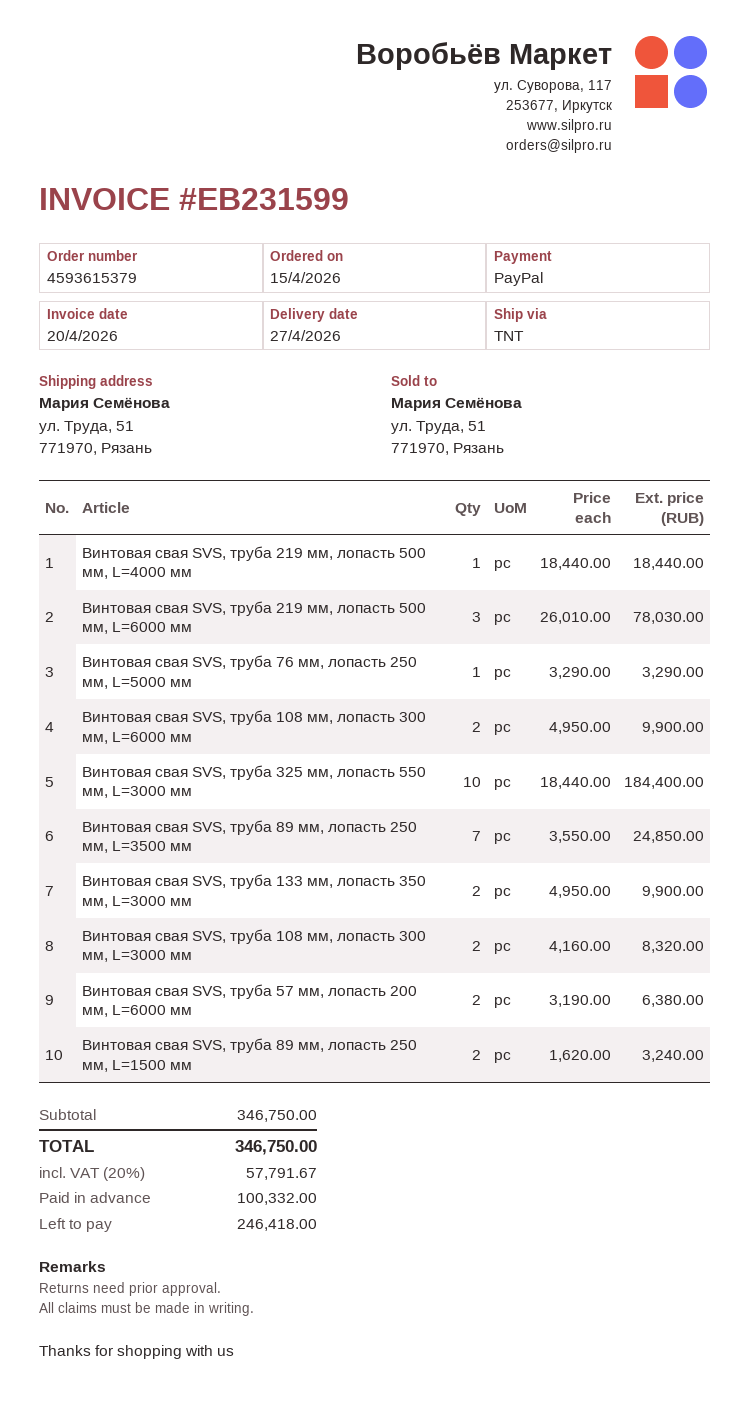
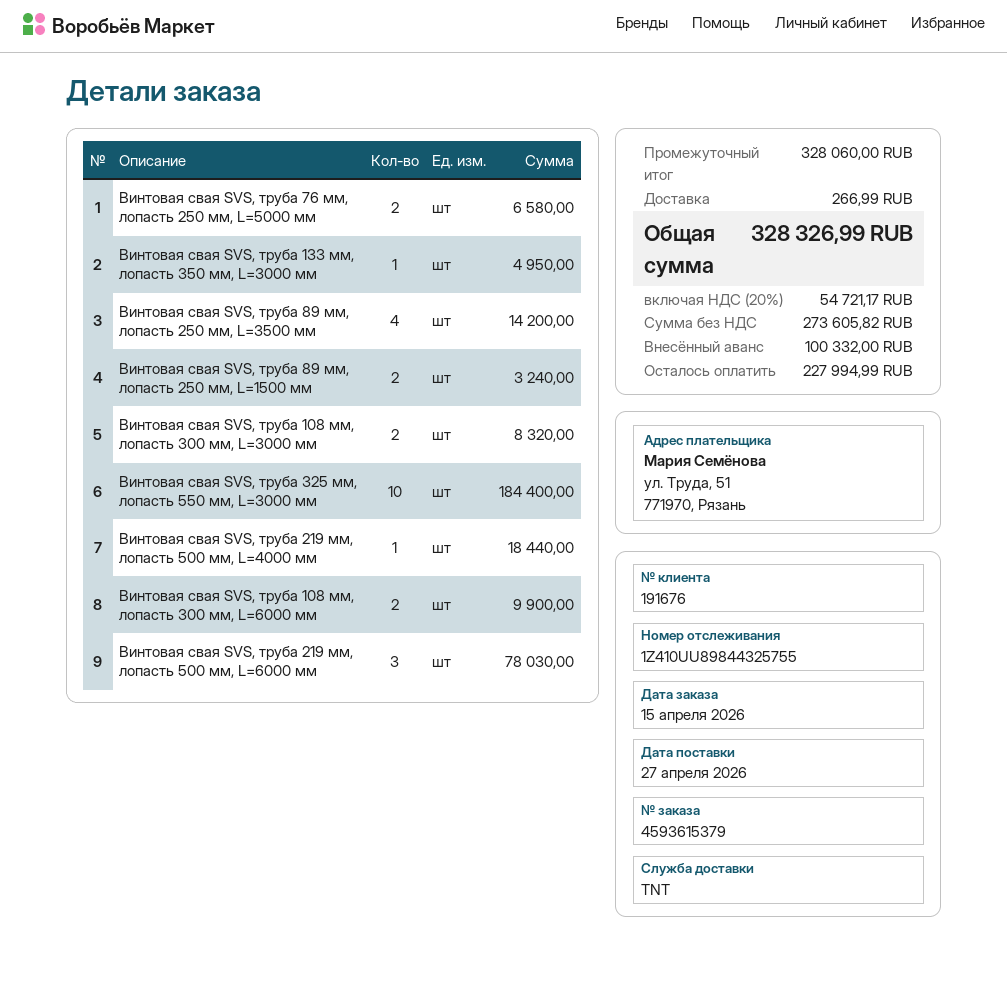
Винтовая свая SVS, труба 76 мм, лопасть 250 мм, L=5000 мм: 1 for 3290.00 -> 2 for 6580.00
Винтовая свая SVS, труба 89 мм, лопасть 250 мм, L=3500 мм: 7 for 24850.00 -> 4 for 14200.00
Винтовая свая SVS, труба 133 мм, лопасть 350 мм, L=3000 мм: 2 for 9900.00 -> 1 for 4950.00
Винтовая свая SVS, труба 57 мм, лопасть 200 мм, L=6000 мм: 2 for 6380.00 -> none
subtotal: 346750.00 -> 328060.00
shipping: none -> 266.99
tax: 20% = 57791.67 -> 20% = 54721.17
total: 346750.00 -> 328326.99
balance: 246418.00 -> 227994.99

